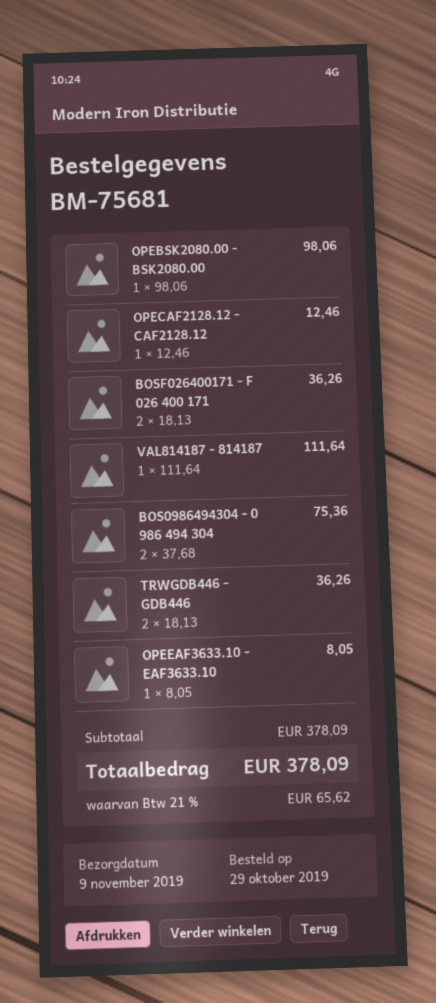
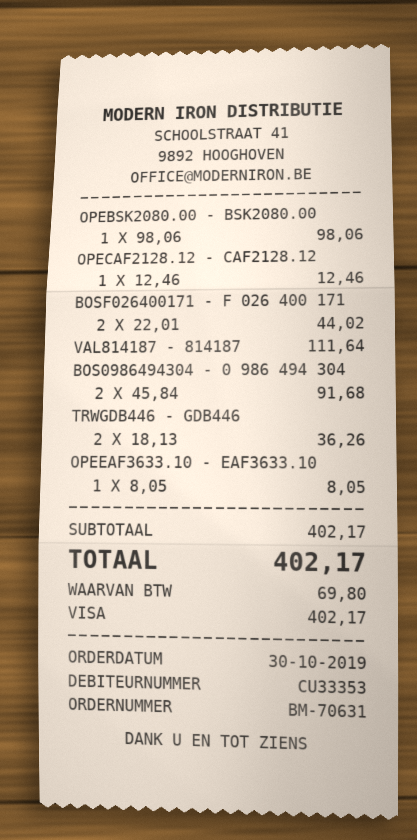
order number: BM-75681 -> BM-70631
order date: 2019-10-29 -> 2019-10-30
BOSF026400171 - F 026 400 171: 2 x 18.13 = 36.26 -> 2 x 22.01 = 44.02
BOS0986494304 - 0 986 494 304: 2 x 37.68 = 75.36 -> 2 x 45.84 = 91.68
subtotal: 378.09 -> 402.17
tax: 65.62 -> 69.80
total: 378.09 -> 402.17

